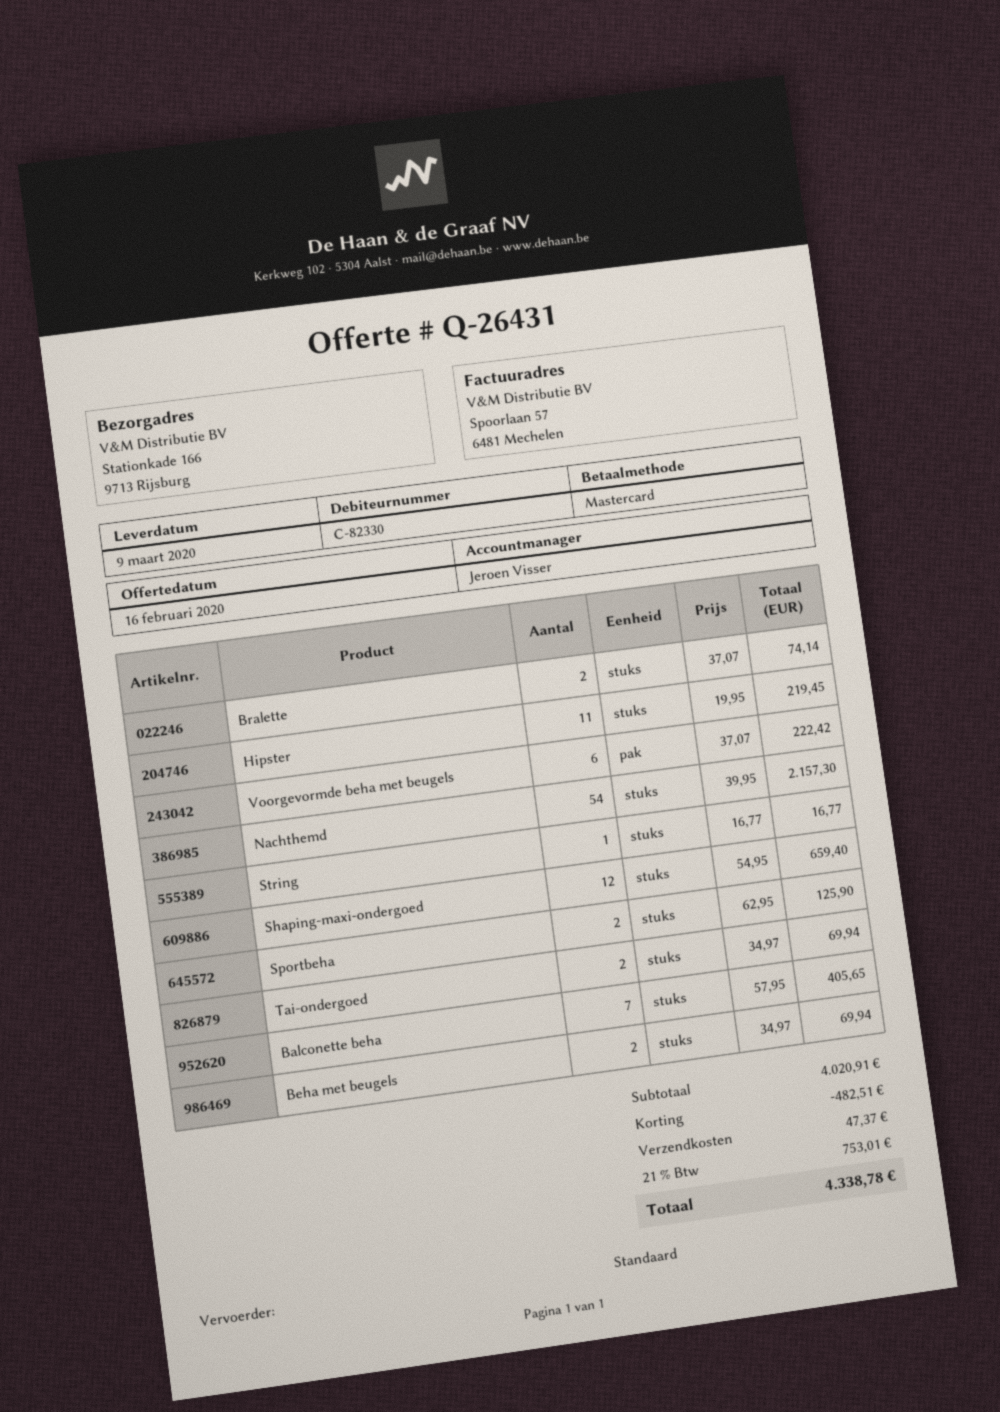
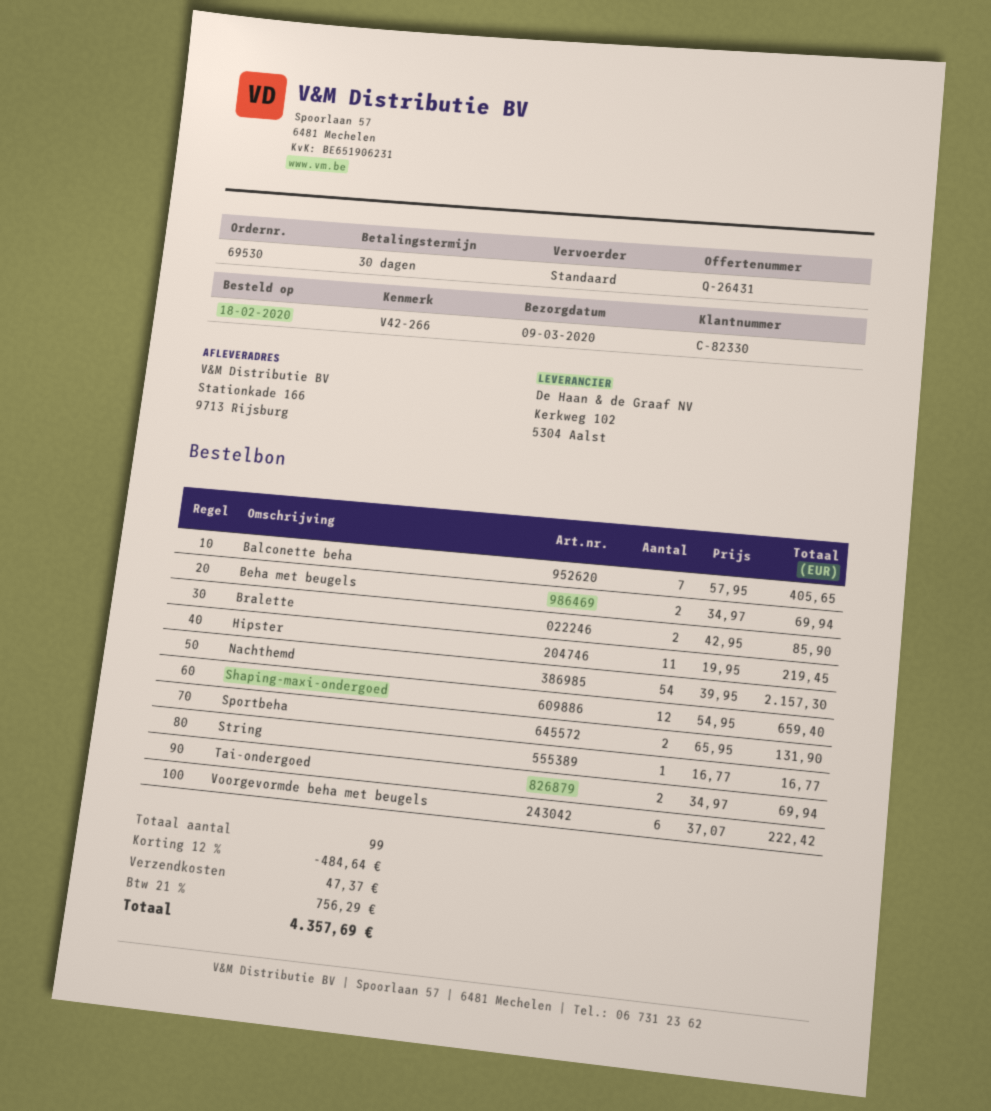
Bralette: 2 x 37.07 = 74.14 -> 2 x 42.95 = 85.90
Sportbeha: 2 x 62.95 = 125.90 -> 2 x 65.95 = 131.90
discount: 482.51 -> 484.64
tax: 21% = 753.01 -> 21% = 756.29
total: 4338.78 -> 4357.69

